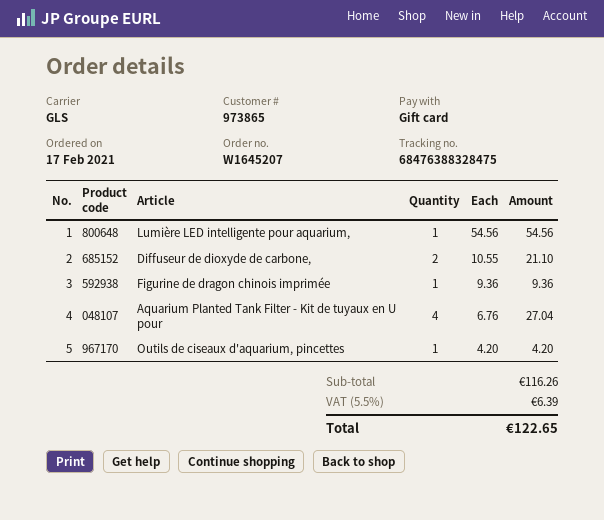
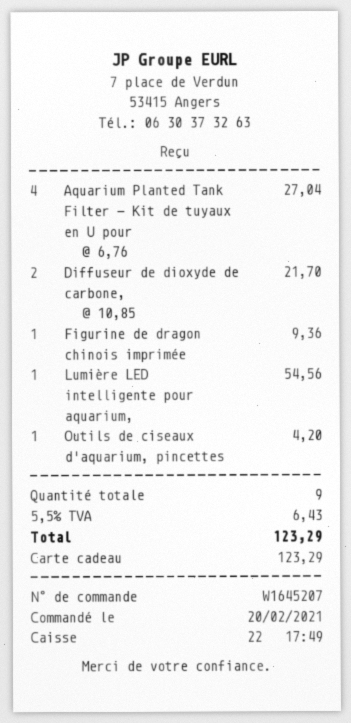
order date: 2021-02-17 -> 2021-02-20
Diffuseur de dioxyde de carbone,: 2 x 10.55 = 21.10 -> 2 x 10.85 = 21.70
tax: 5.5% = 6.39 -> 5.5% = 6.43
total: 122.65 -> 123.29

